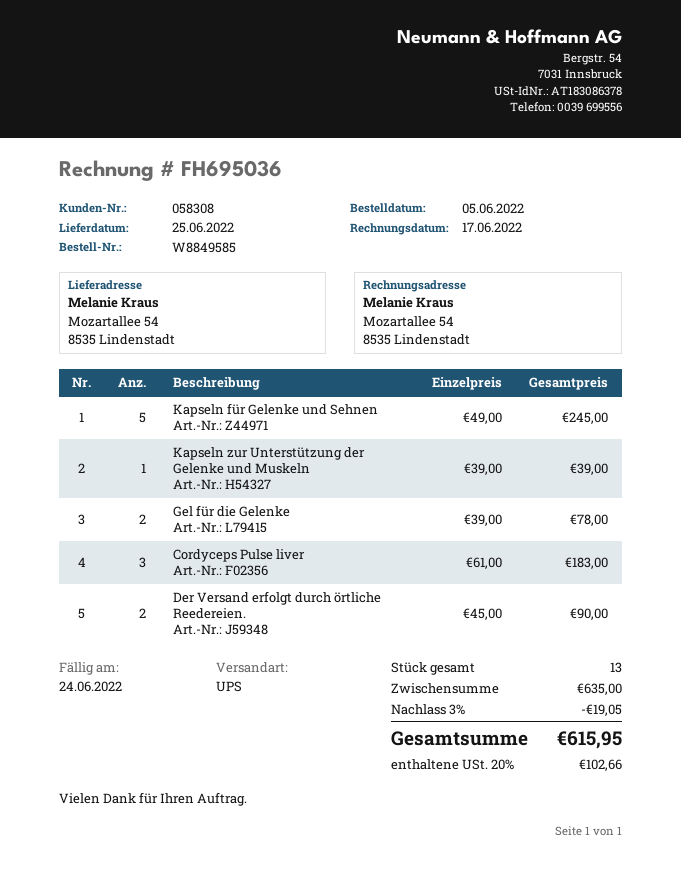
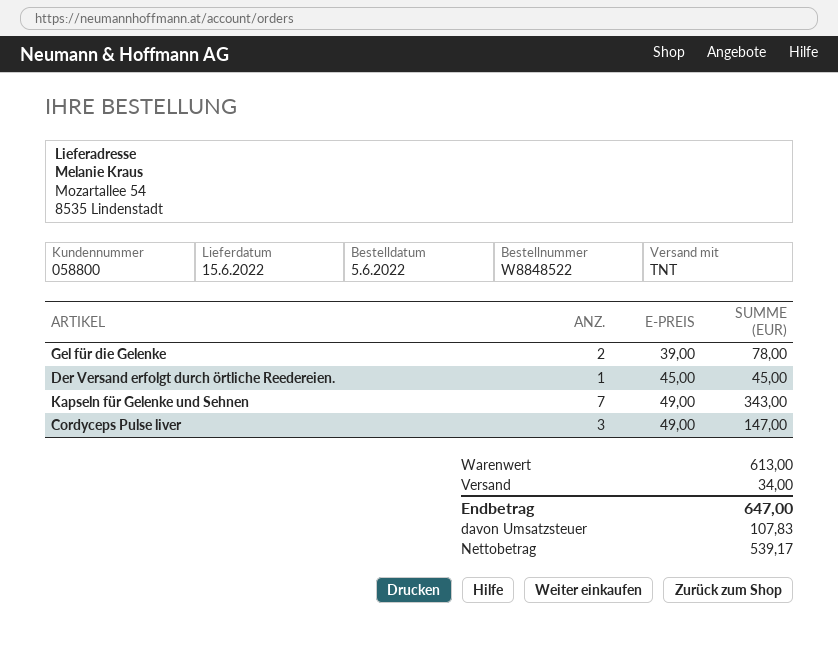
order number: W8849585 -> W8848522
delivery date: 2022-06-25 -> 2022-06-15
customer number: 058308 -> 058800
shipping method: UPS -> TNT
Kapseln für Gelenke und Sehnen: 5 x 49.00 = 245.00 -> 7 x 49.00 = 343.00
Kapseln zur Unterstützung der Gelenke und Muskeln: 1 x 39.00 = 39.00 -> none
Cordyceps Pulse liver: 3 x 61.00 = 183.00 -> 3 x 49.00 = 147.00
Der Versand erfolgt durch örtliche Reedereien.: 2 x 45.00 = 90.00 -> 1 x 45.00 = 45.00
subtotal: 635.00 -> 613.00
discount: 3% = 19.05 -> none
shipping: none -> 34.00
tax: 102.66 -> 107.83
total: 615.95 -> 647.00

